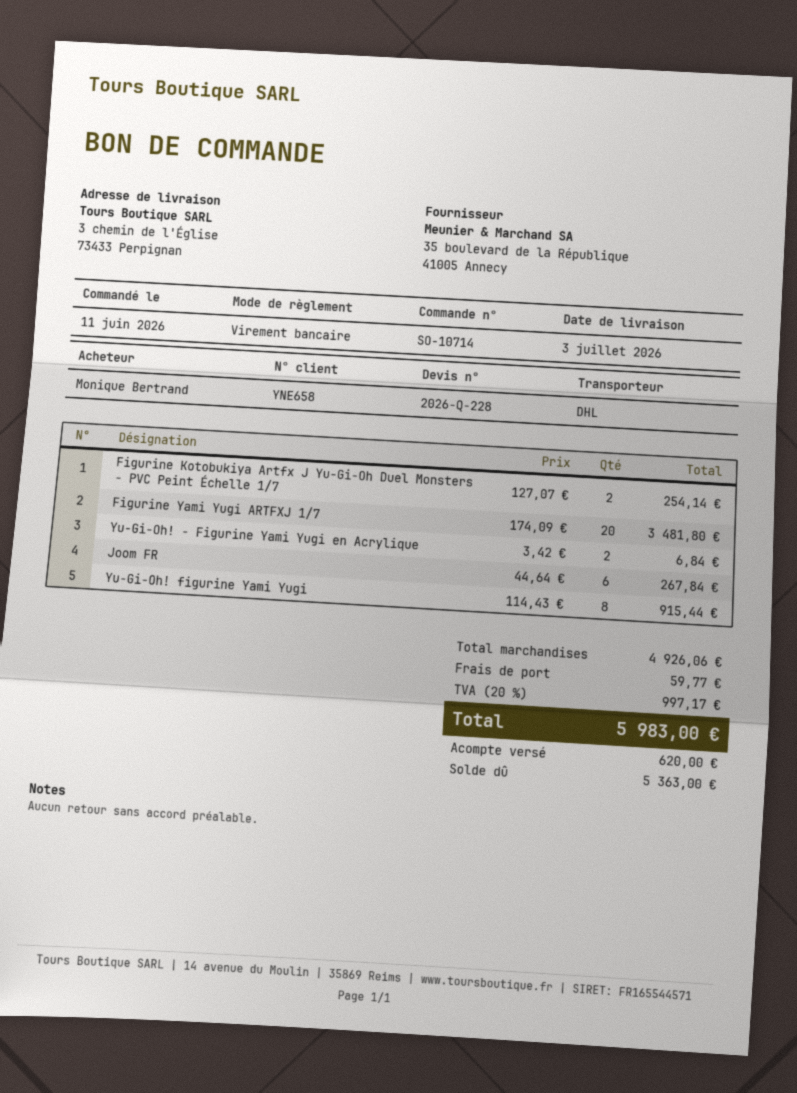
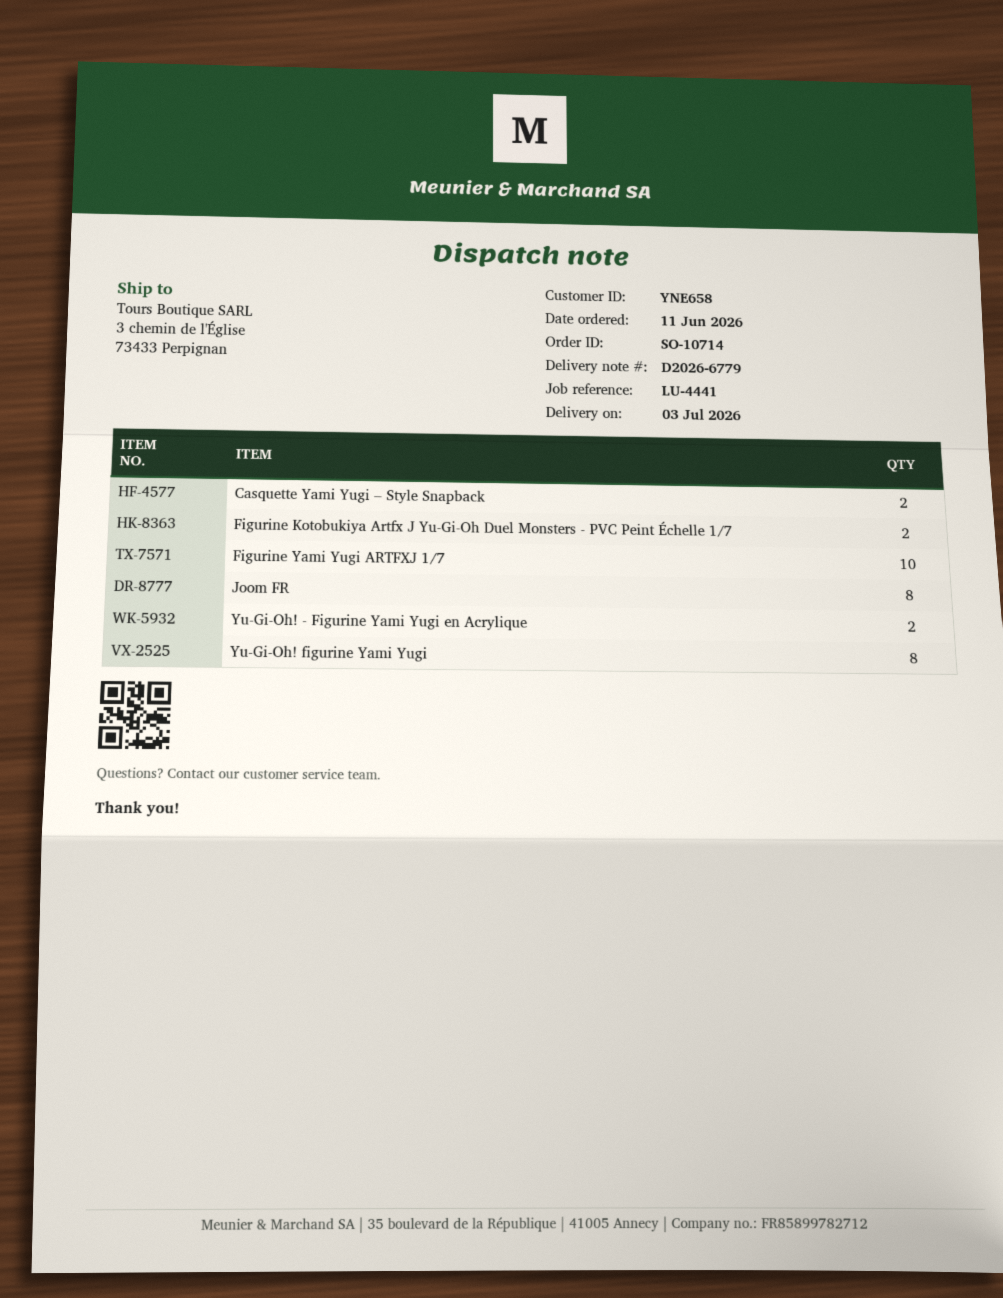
Figurine Yami Yugi ARTFXJ 1/7: 20 -> 10
Joom FR: 6 -> 8
Casquette Yami Yugi – Style Snapback: none -> 2

